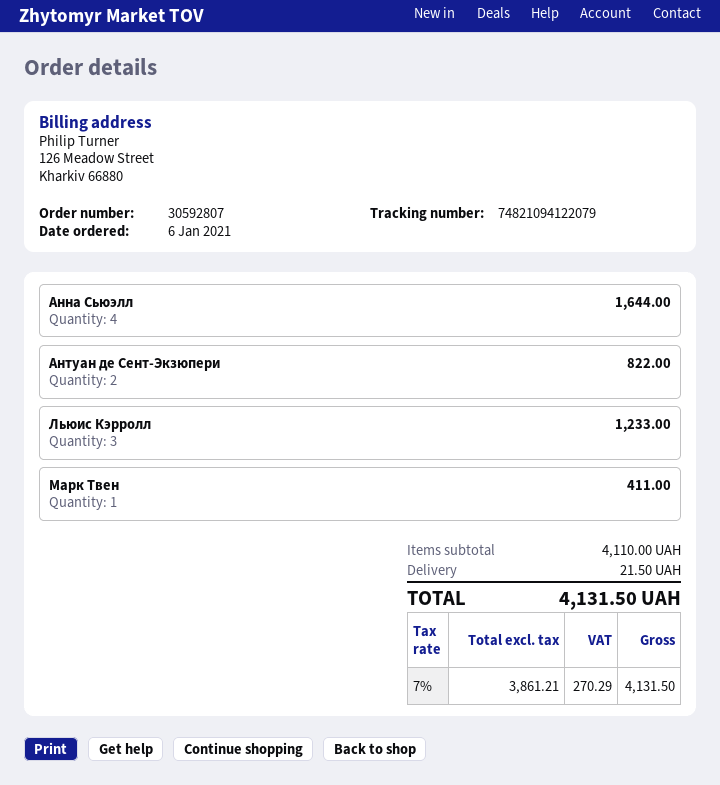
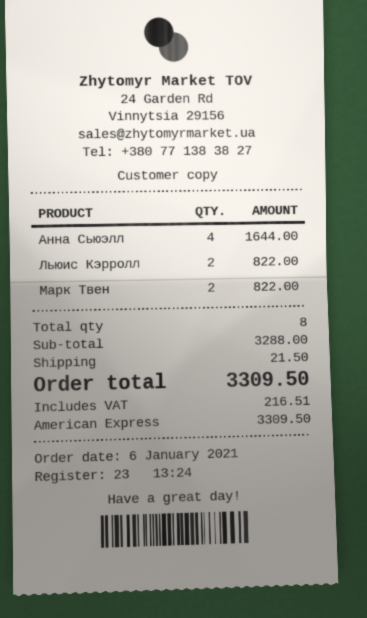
Антуан де Сент-Экзюпери: 2 for 822.00 -> none
Льюис Кэрролл: 3 for 1233.00 -> 2 for 822.00
Марк Твен: 1 for 411.00 -> 2 for 822.00
subtotal: 4110.00 -> 3288.00
tax: 270.29 -> 216.51
total: 4131.50 -> 3309.50

